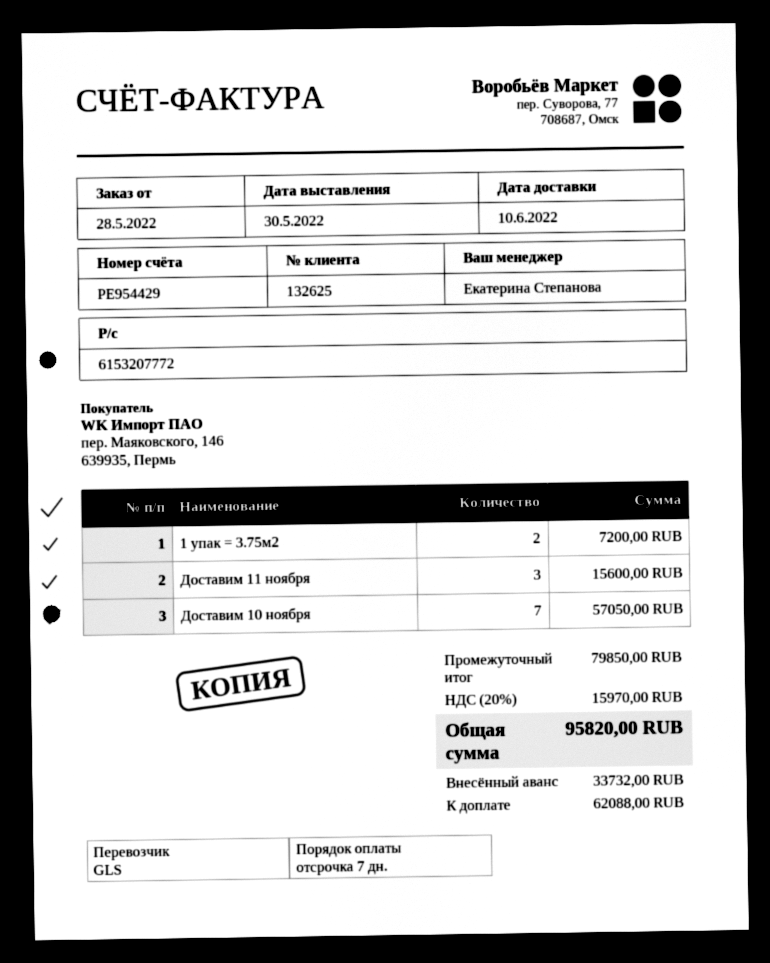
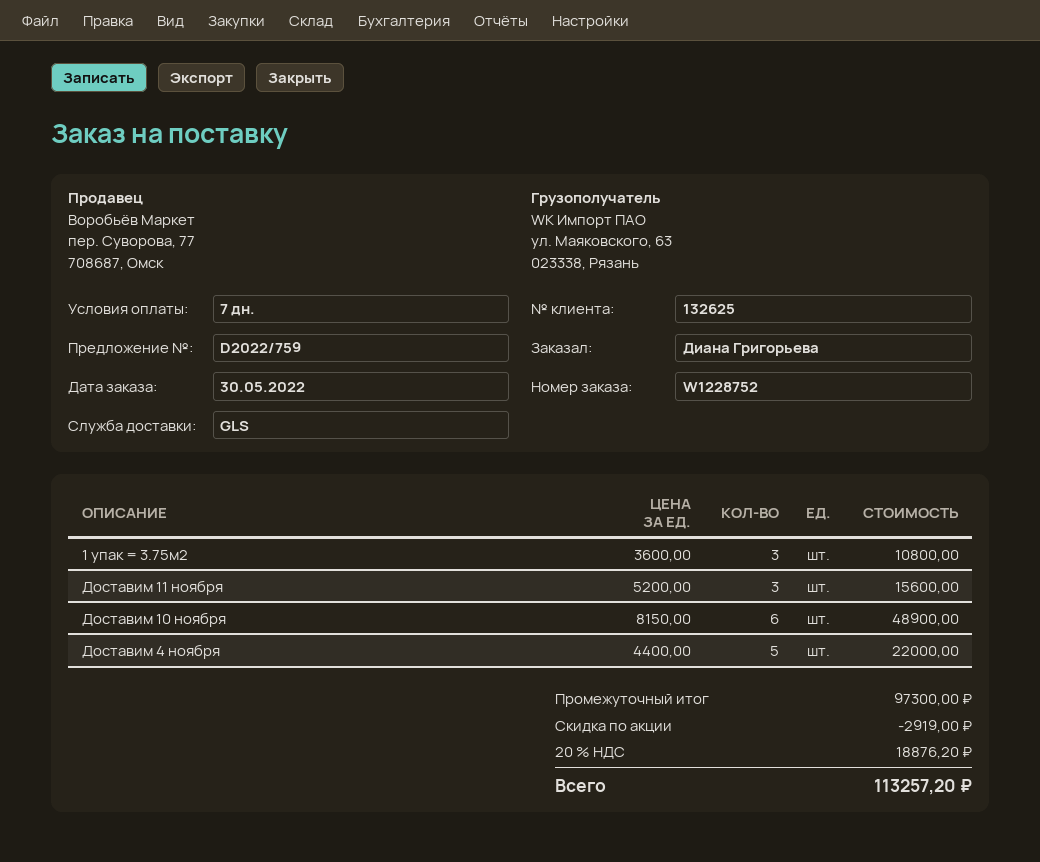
order date: 2022-05-28 -> 2022-05-30
1 упак = 3.75м2: 2 for 7200.00 -> 3 for 10800.00
Доставим 10 ноября: 7 for 57050.00 -> 6 for 48900.00
Доставим 4 ноября: none -> 5 for 22000.00
subtotal: 79850.00 -> 97300.00
discount: none -> 2919.00
tax: 20% = 15970.00 -> 20% = 18876.20
total: 95820.00 -> 113257.20

